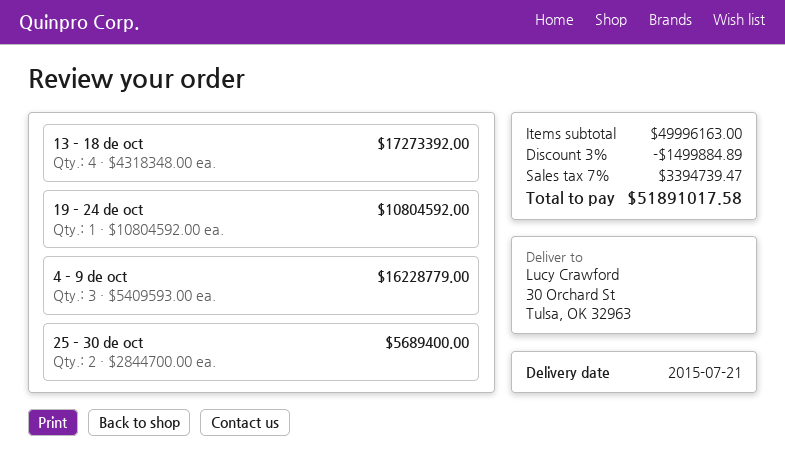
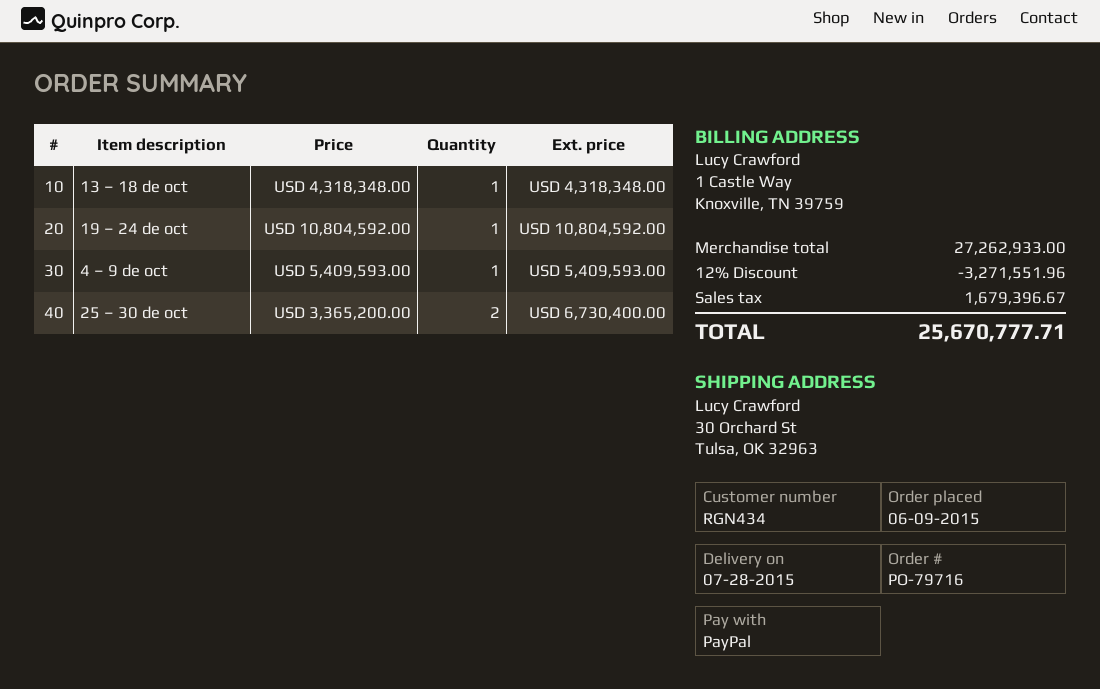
delivery date: 2015-07-21 -> 2015-07-28
13 – 18 de oct: 4 x 4318348.00 = 17273392.00 -> 1 x 4318348.00 = 4318348.00
4 – 9 de oct: 3 x 5409593.00 = 16228779.00 -> 1 x 5409593.00 = 5409593.00
25 – 30 de oct: 2 x 2844700.00 = 5689400.00 -> 2 x 3365200.00 = 6730400.00
subtotal: 49996163.00 -> 27262933.00
discount: 3% = 1499884.89 -> 12% = 3271551.96
tax: 3394739.47 -> 1679396.67
total: 51891017.58 -> 25670777.71

